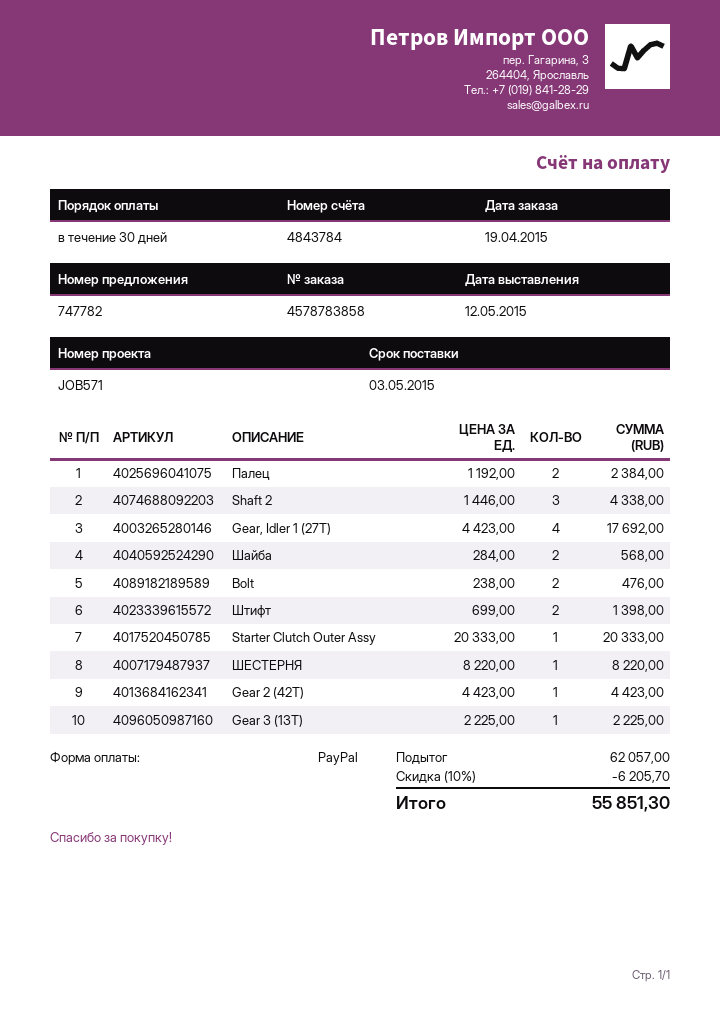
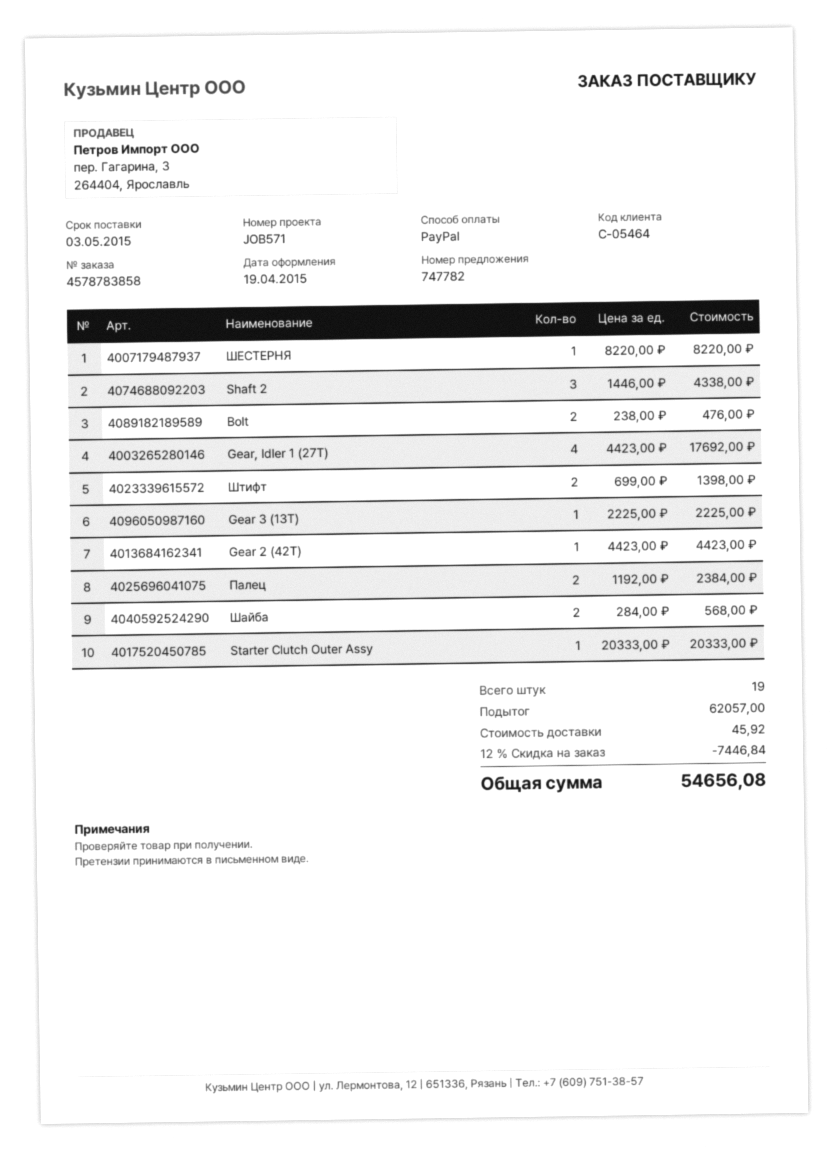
discount: 10% = 6205.70 -> 12% = 7446.84
shipping: none -> 45.92
total: 55851.30 -> 54656.08

